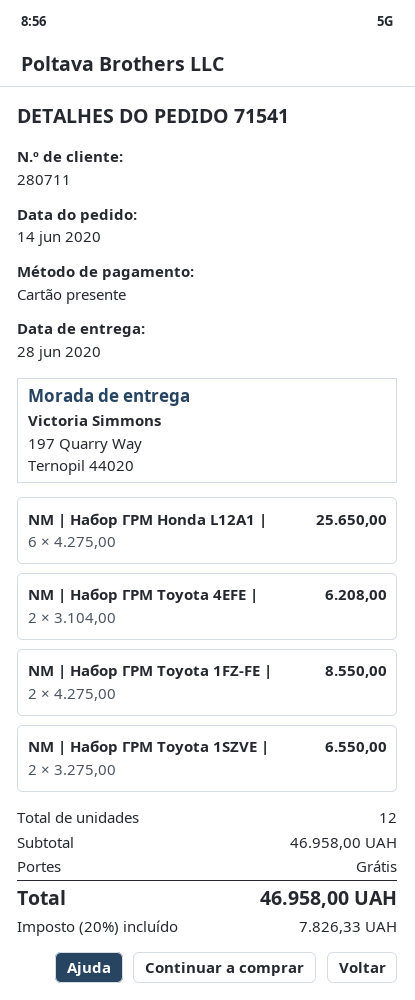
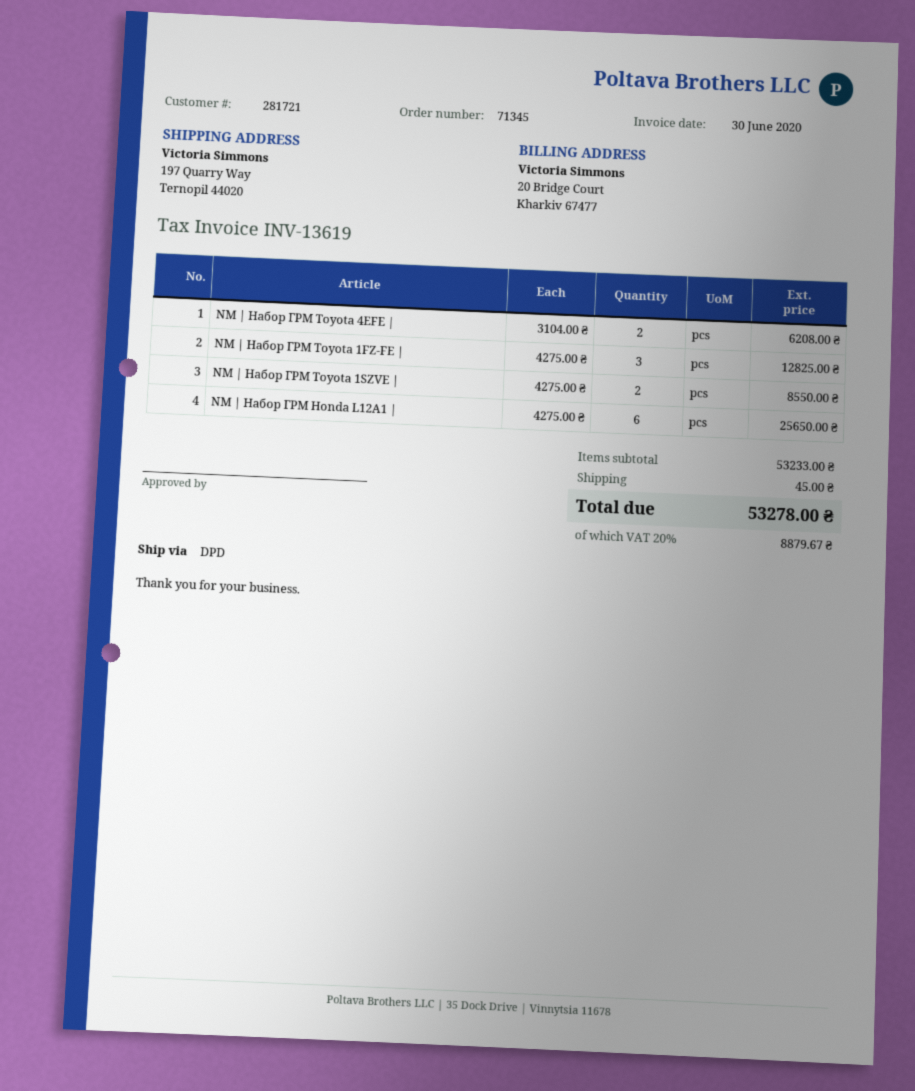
order number: 71541 -> 71345
customer number: 280711 -> 281721
NM | Набор ГРМ Toyota 1FZ-FE |: 2 x 4275.00 = 8550.00 -> 3 x 4275.00 = 12825.00
NM | Набор ГРМ Toyota 1SZVE |: 2 x 3275.00 = 6550.00 -> 2 x 4275.00 = 8550.00
subtotal: 46958.00 -> 53233.00
shipping: 0.00 -> 45.00
tax: 20% = 7826.33 -> 20% = 8879.67
total: 46958.00 -> 53278.00

